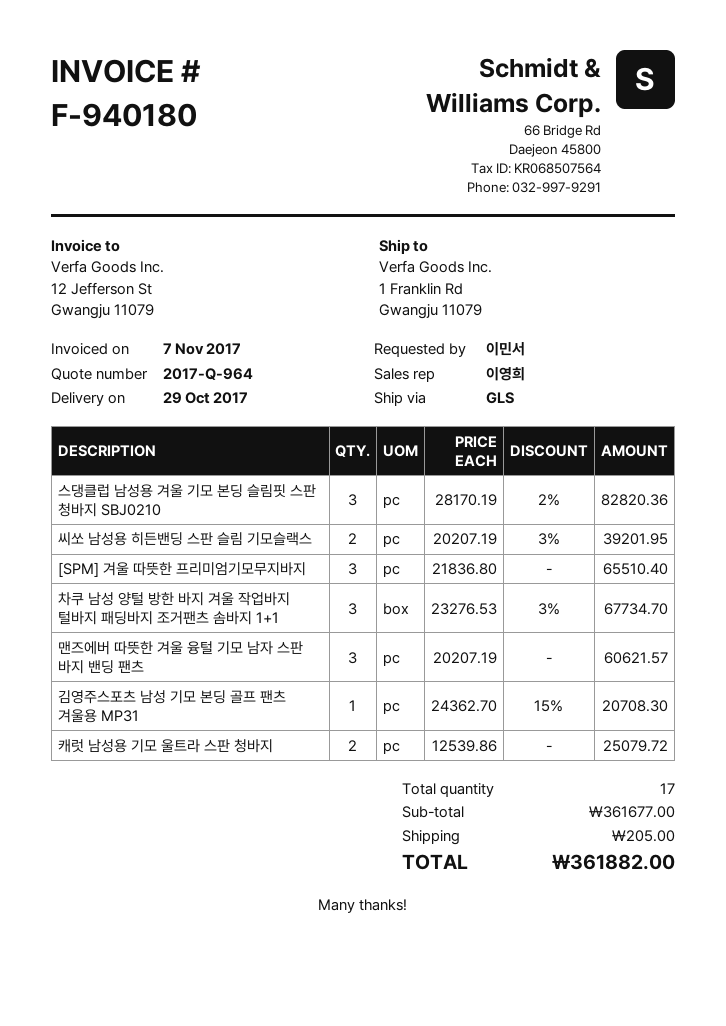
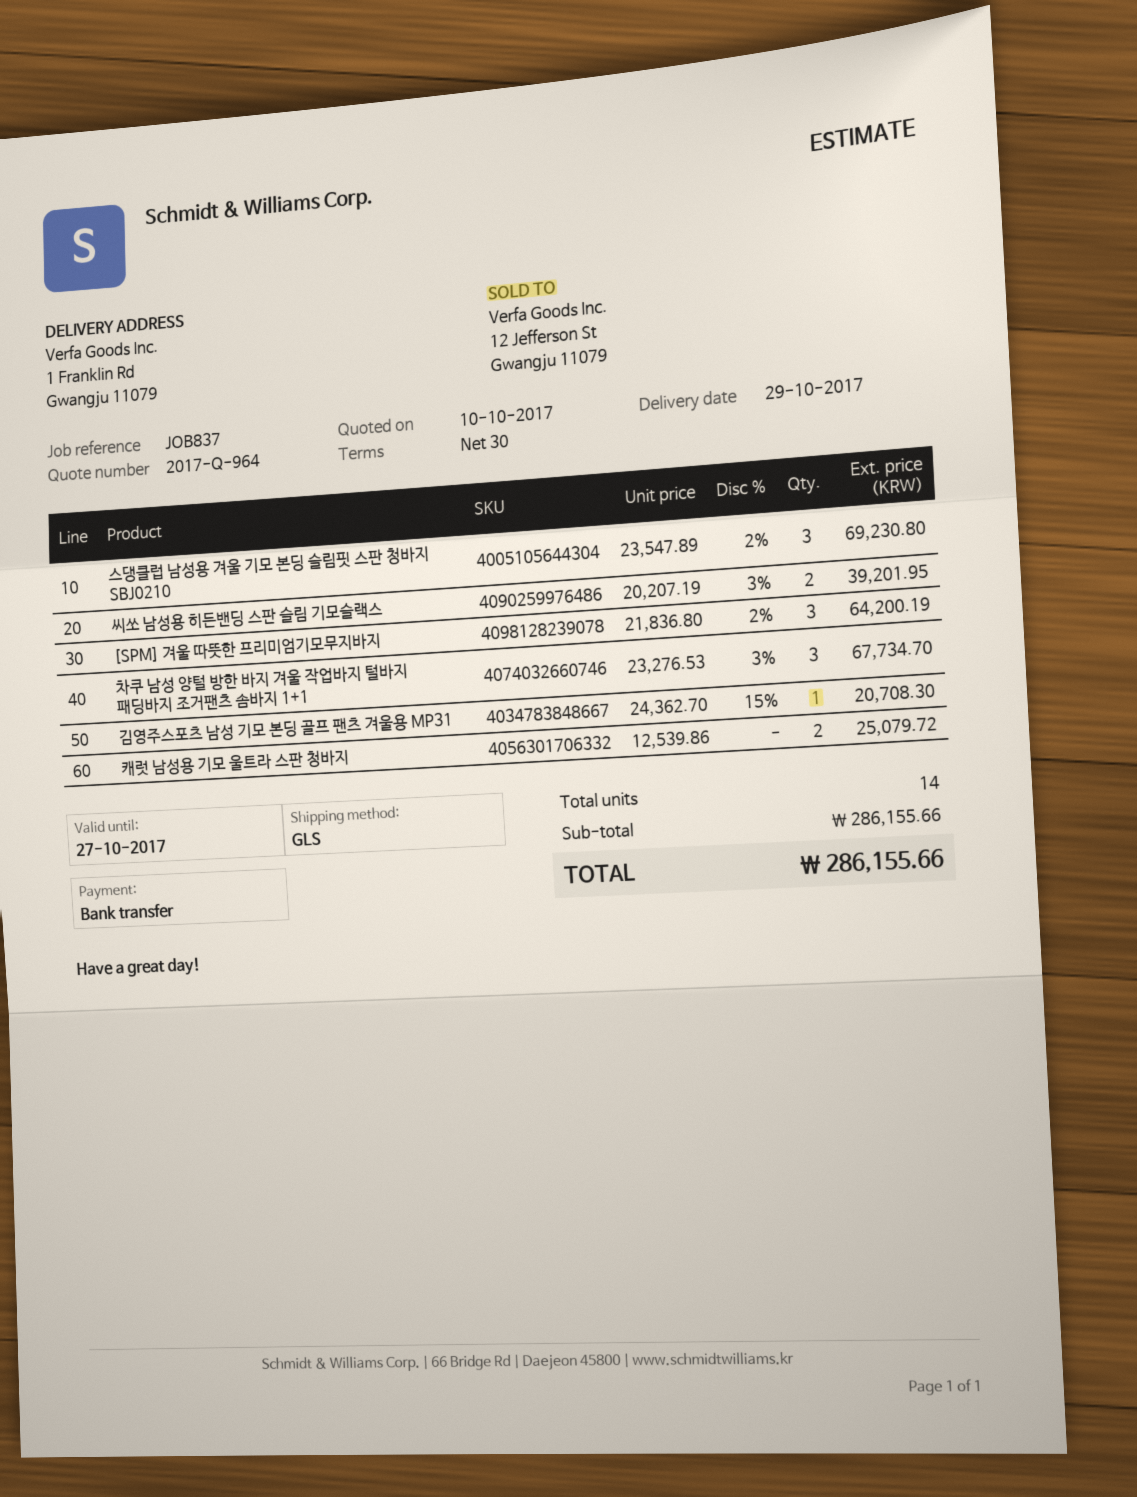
스댕클럽 남성용 겨울 기모 본딩 슬림핏 스판 청바지 SBJ0210: 3 x 28170.19 - 2% = 82820.36 -> 3 x 23547.89 - 2% = 69230.80
[SPM] 겨울 따뜻한 프리미엄기모무지바지: 3 x 21836.80 = 65510.40 -> 3 x 21836.80 - 2% = 64200.19
맨즈에버 따뜻한 겨울 융털 기모 남자 스판 바지 밴딩 팬츠: 3 x 20207.19 = 60621.57 -> none
total quantity: 17 -> 14
subtotal: 361677.00 -> 286155.66
shipping: 205.00 -> none
total: 361882.00 -> 286155.66

